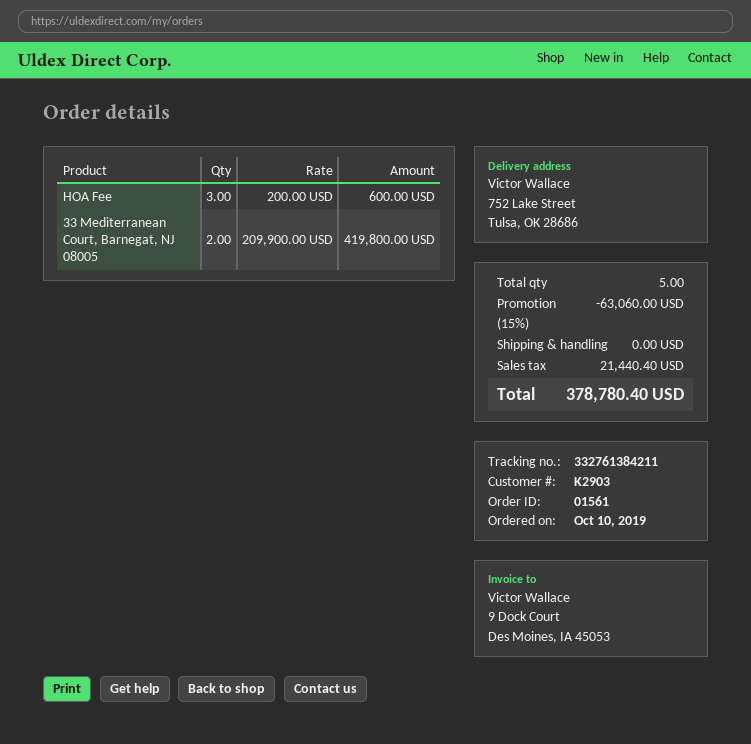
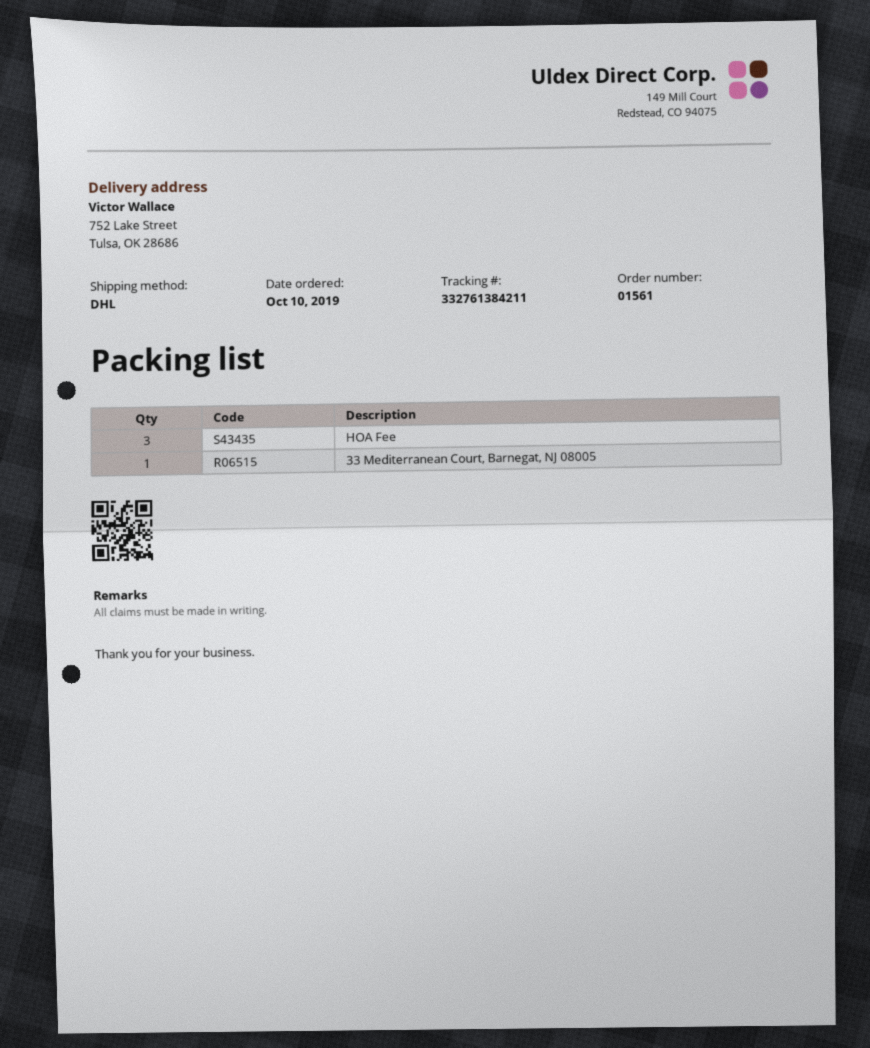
33 Mediterranean Court, Barnegat, NJ 08005: 2 -> 1

